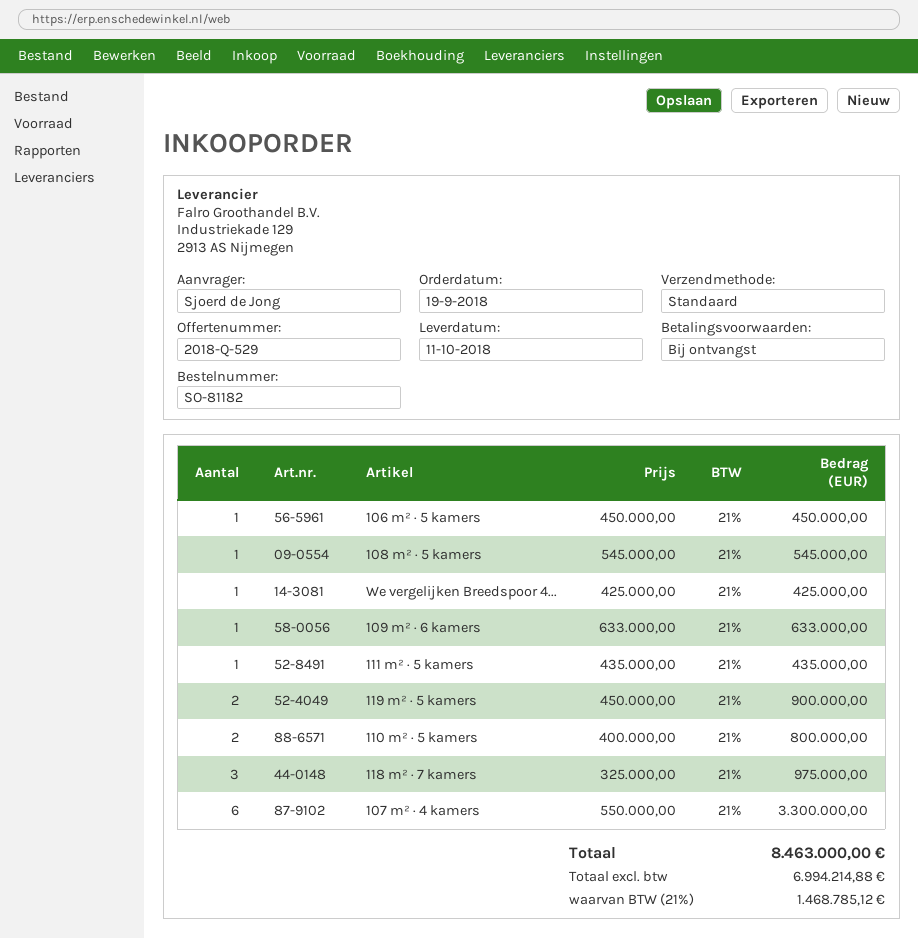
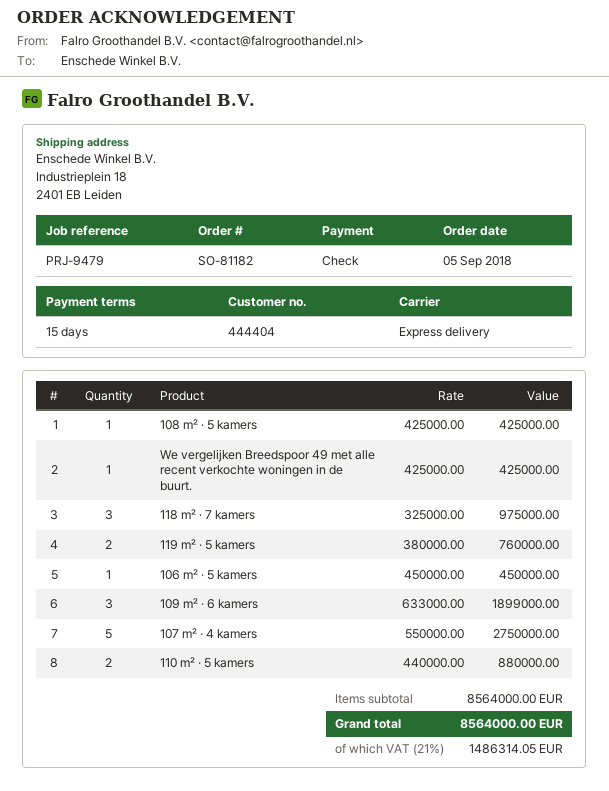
order date: 2018-09-19 -> 2018-09-05
payment terms: on receipt -> 15 days
shipping method: standard -> express
108 m² · 5 kamers: 1 x 545000.00 = 545000.00 -> 1 x 425000.00 = 425000.00
109 m² · 6 kamers: 1 x 633000.00 = 633000.00 -> 3 x 633000.00 = 1899000.00
111 m² · 5 kamers: 1 x 435000.00 = 435000.00 -> none
119 m² · 5 kamers: 2 x 450000.00 = 900000.00 -> 2 x 380000.00 = 760000.00
110 m² · 5 kamers: 2 x 400000.00 = 800000.00 -> 2 x 440000.00 = 880000.00
107 m² · 4 kamers: 6 x 550000.00 = 3300000.00 -> 5 x 550000.00 = 2750000.00
tax: 21% = 1468785.12 -> 21% = 1486314.05
total: 8463000.00 -> 8564000.00

